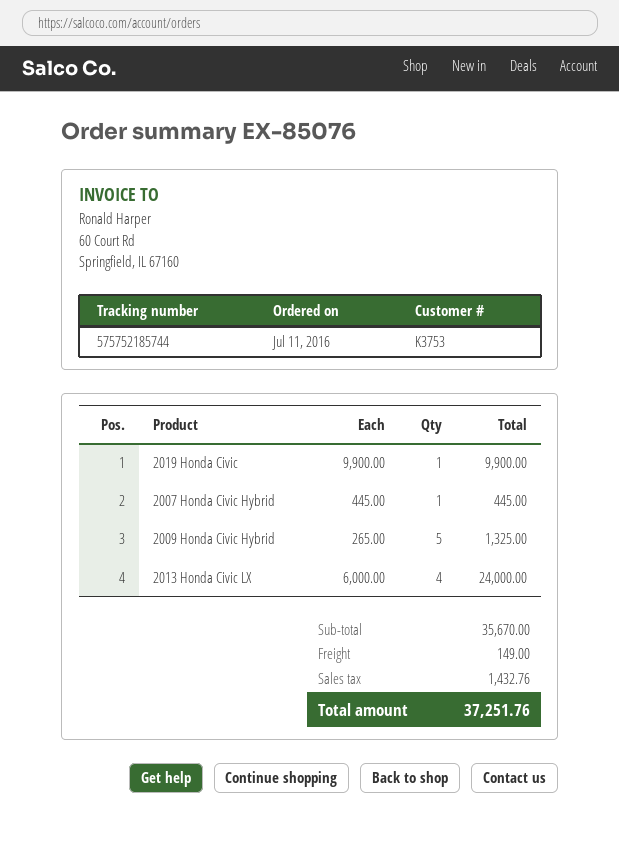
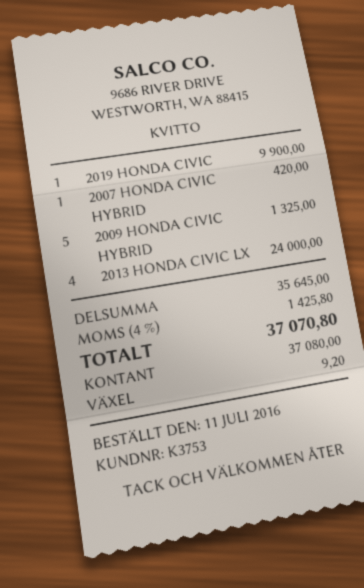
2007 Honda Civic Hybrid: 1 for 445.00 -> 1 for 420.00
subtotal: 35670.00 -> 35645.00
shipping: 149.00 -> none
tax: 1432.76 -> 1425.80
total: 37251.76 -> 37070.80

